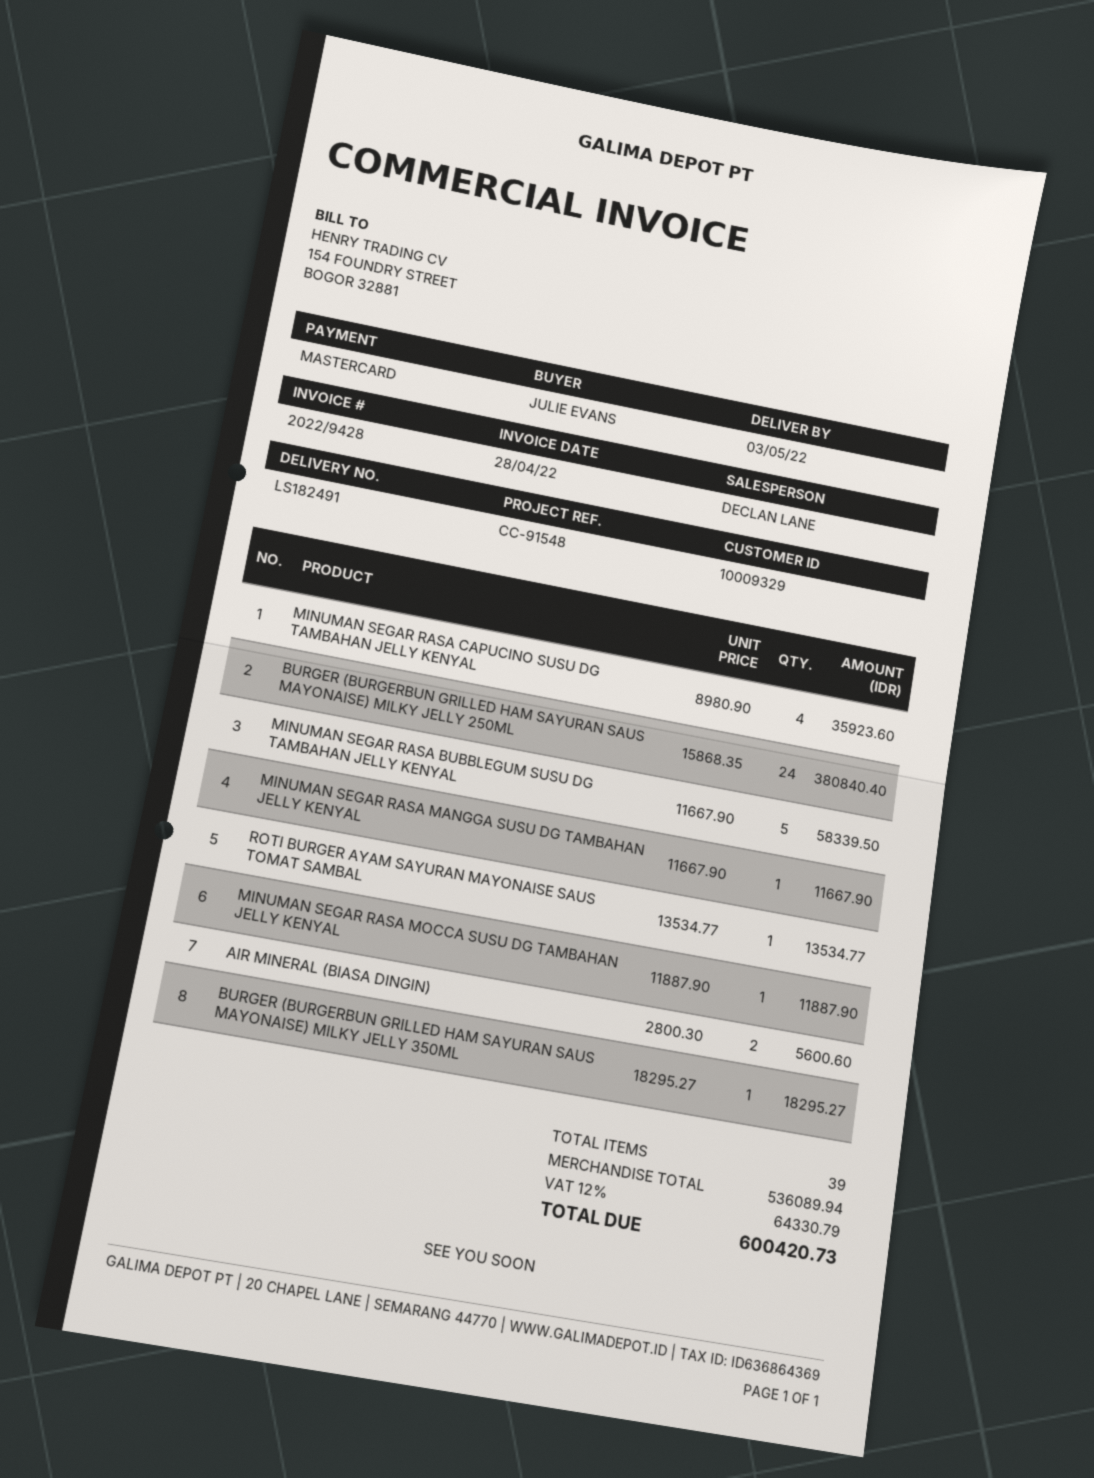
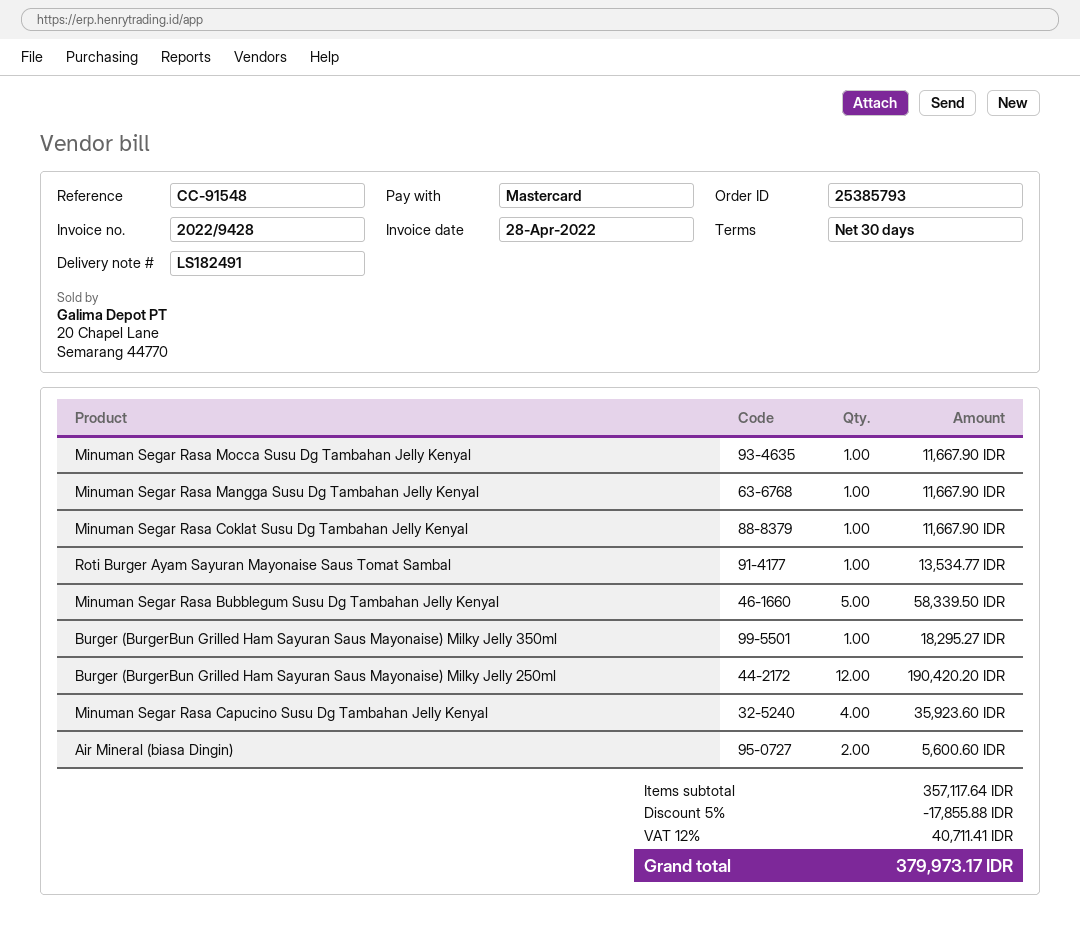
BURGER (BURGERBUN GRILLED HAM SAYURAN SAUS MAYONAISE) MILKY JELLY 250ML: 24 for 380840.40 -> 12 for 190420.20
MINUMAN SEGAR RASA MOCCA SUSU DG TAMBAHAN JELLY KENYAL: 1 for 11887.90 -> 1 for 11667.90
Minuman Segar Rasa Coklat Susu Dg Tambahan Jelly Kenyal: none -> 1 for 11667.90
subtotal: 536089.94 -> 357117.64
discount: none -> 5% = 17855.88
tax: 12% = 64330.79 -> 12% = 40711.41
total: 600420.73 -> 379973.17

